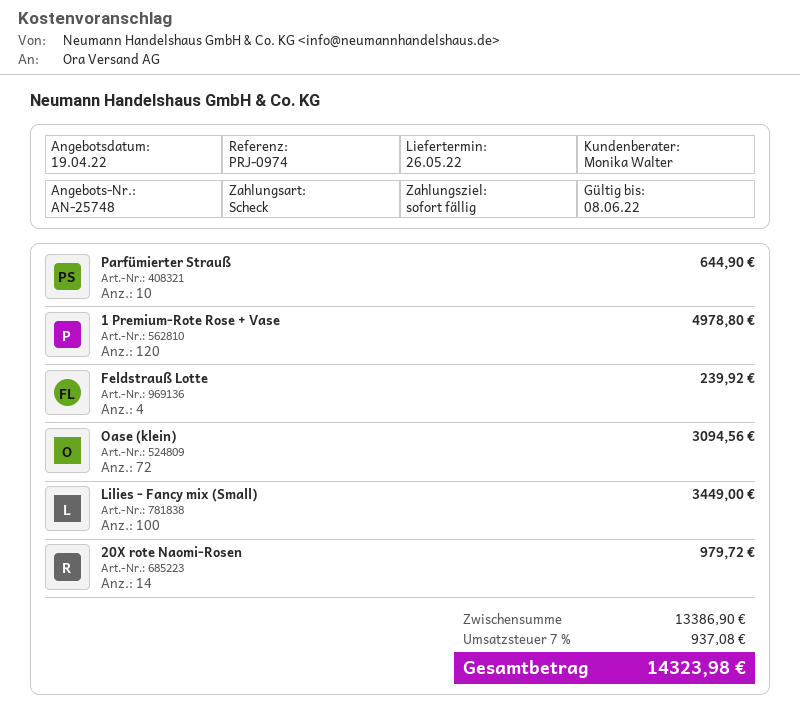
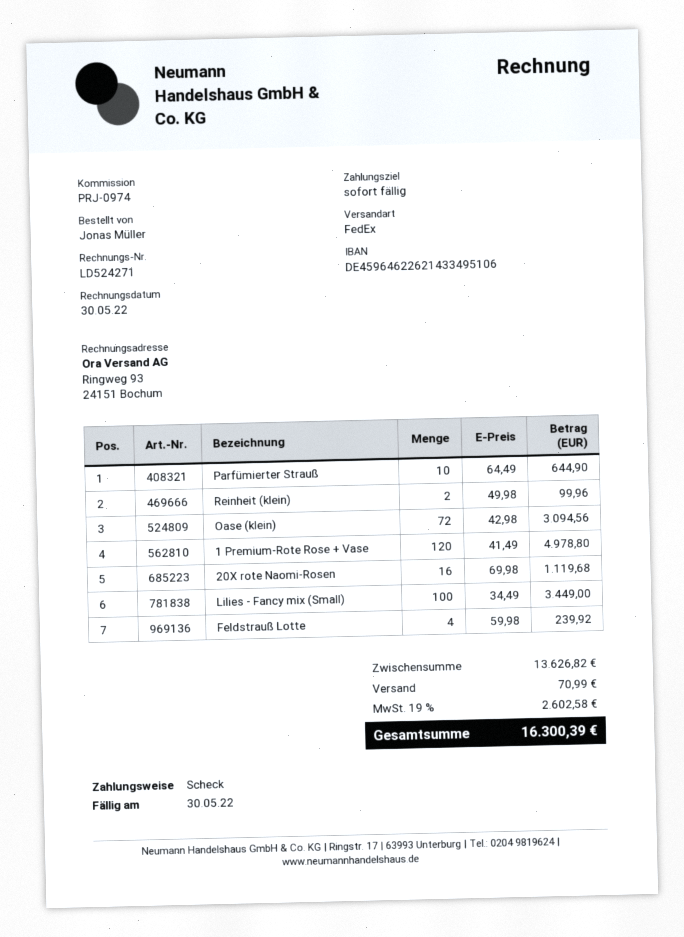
20X rote Naomi-Rosen: 14 for 979.72 -> 16 for 1119.68
Reinheit (klein): none -> 2 for 99.96
subtotal: 13386.90 -> 13626.82
shipping: none -> 70.99
tax: 7% = 937.08 -> 19% = 2602.58
total: 14323.98 -> 16300.39

